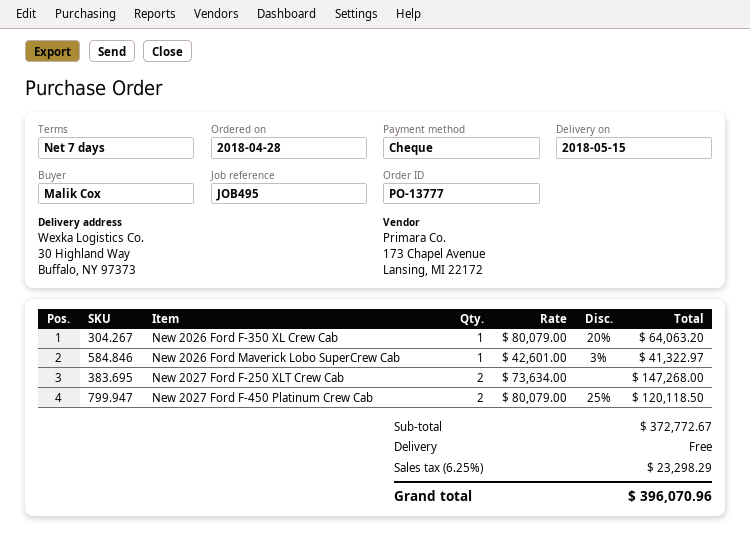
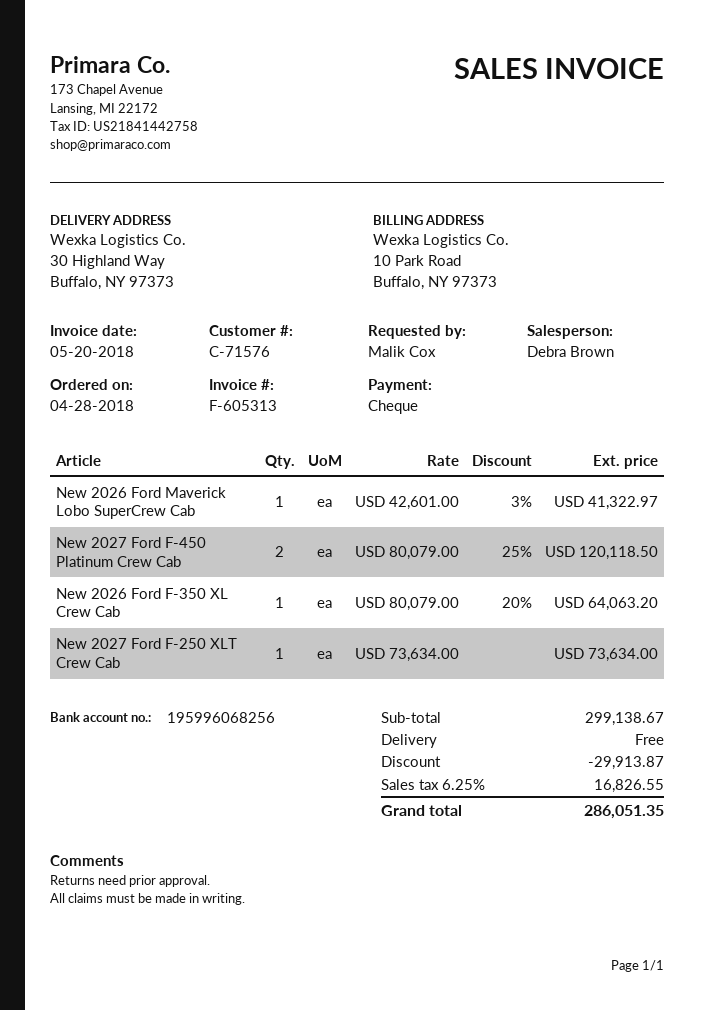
New 2027 Ford F-250 XLT Crew Cab: 2 x 73634.00 = 147268.00 -> 1 x 73634.00 = 73634.00
subtotal: 372772.67 -> 299138.67
discount: none -> 29913.87
tax: 6.25% = 23298.29 -> 6.25% = 16826.55
total: 396070.96 -> 286051.35

